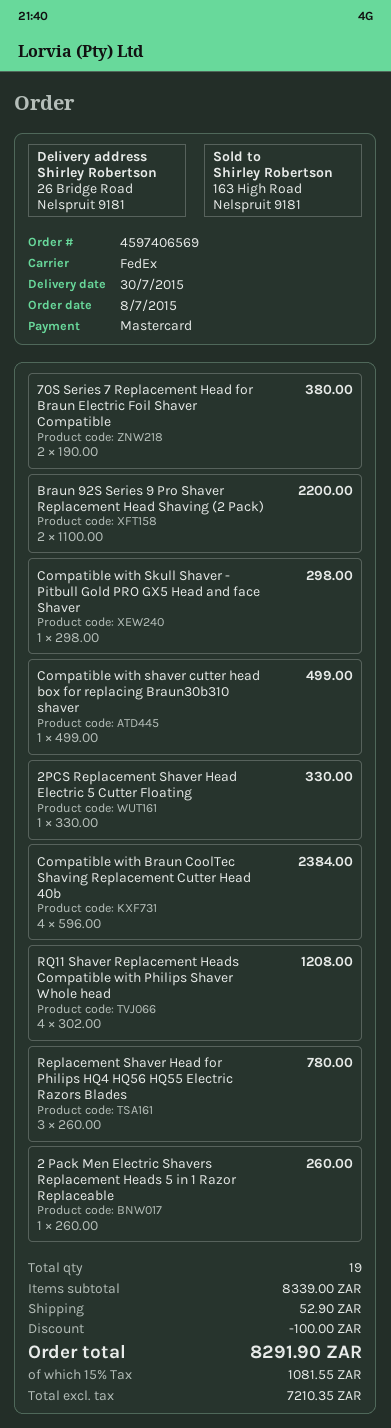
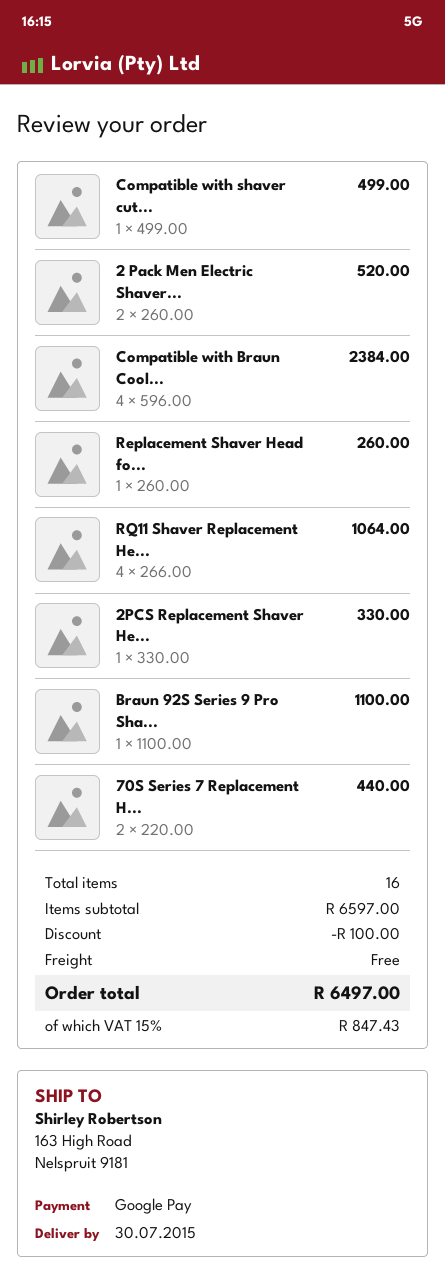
payment method: Mastercard -> Google Pay
ship to: 26 Bridge Road, Nelspruit 9181 -> 163 High Road, Nelspruit 9181
70S Series 7 Replacement Head for Braun Electric Foil Shaver Compatible: 2 x 190.00 = 380.00 -> 2 x 220.00 = 440.00
Braun 92S Series 9 Pro Shaver Replacement Head Shaving (2 Pack): 2 x 1100.00 = 2200.00 -> 1 x 1100.00 = 1100.00
Compatible with Skull Shaver - Pitbull Gold PRO GX5 Head and face Shaver: 1 x 298.00 = 298.00 -> none
RQ11 Shaver Replacement Heads Compatible with Philips Shaver Whole head: 4 x 302.00 = 1208.00 -> 4 x 266.00 = 1064.00
Replacement Shaver Head for Philips HQ4 HQ56 HQ55 Electric Razors Blades: 3 x 260.00 = 780.00 -> 1 x 260.00 = 260.00
2 Pack Men Electric Shavers Replacement Heads 5 in 1 Razor Replaceable: 1 x 260.00 = 260.00 -> 2 x 260.00 = 520.00
total quantity: 19 -> 16
subtotal: 8339.00 -> 6597.00
shipping: 52.90 -> 0.00
tax: 15% = 1081.55 -> 15% = 847.43
total: 8291.90 -> 6497.00

